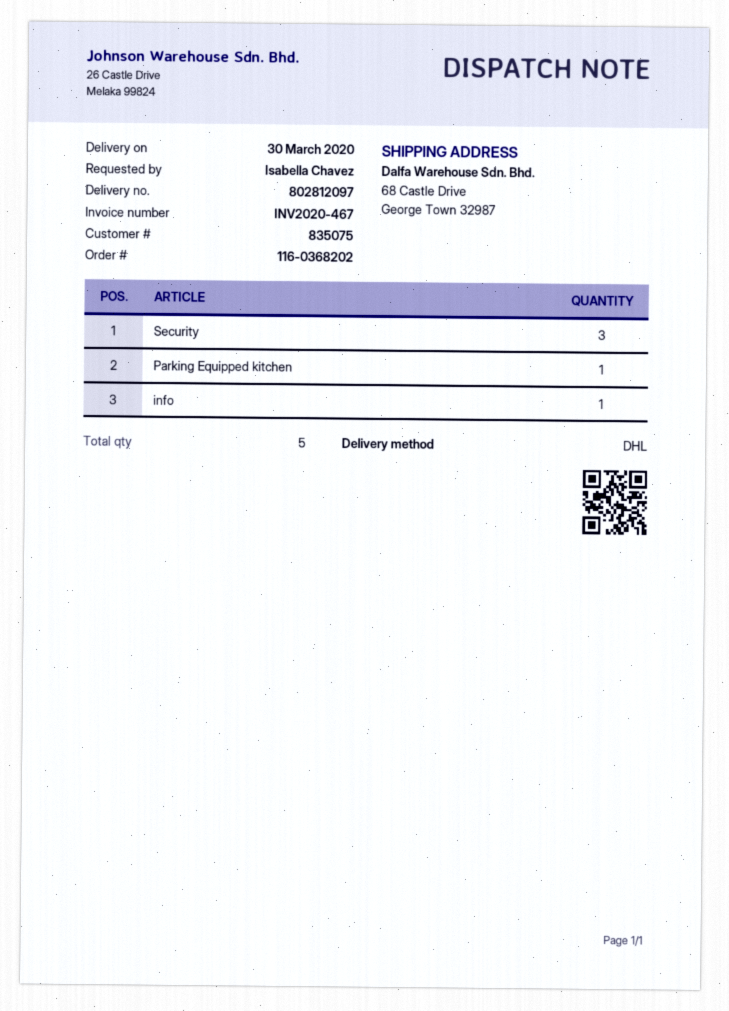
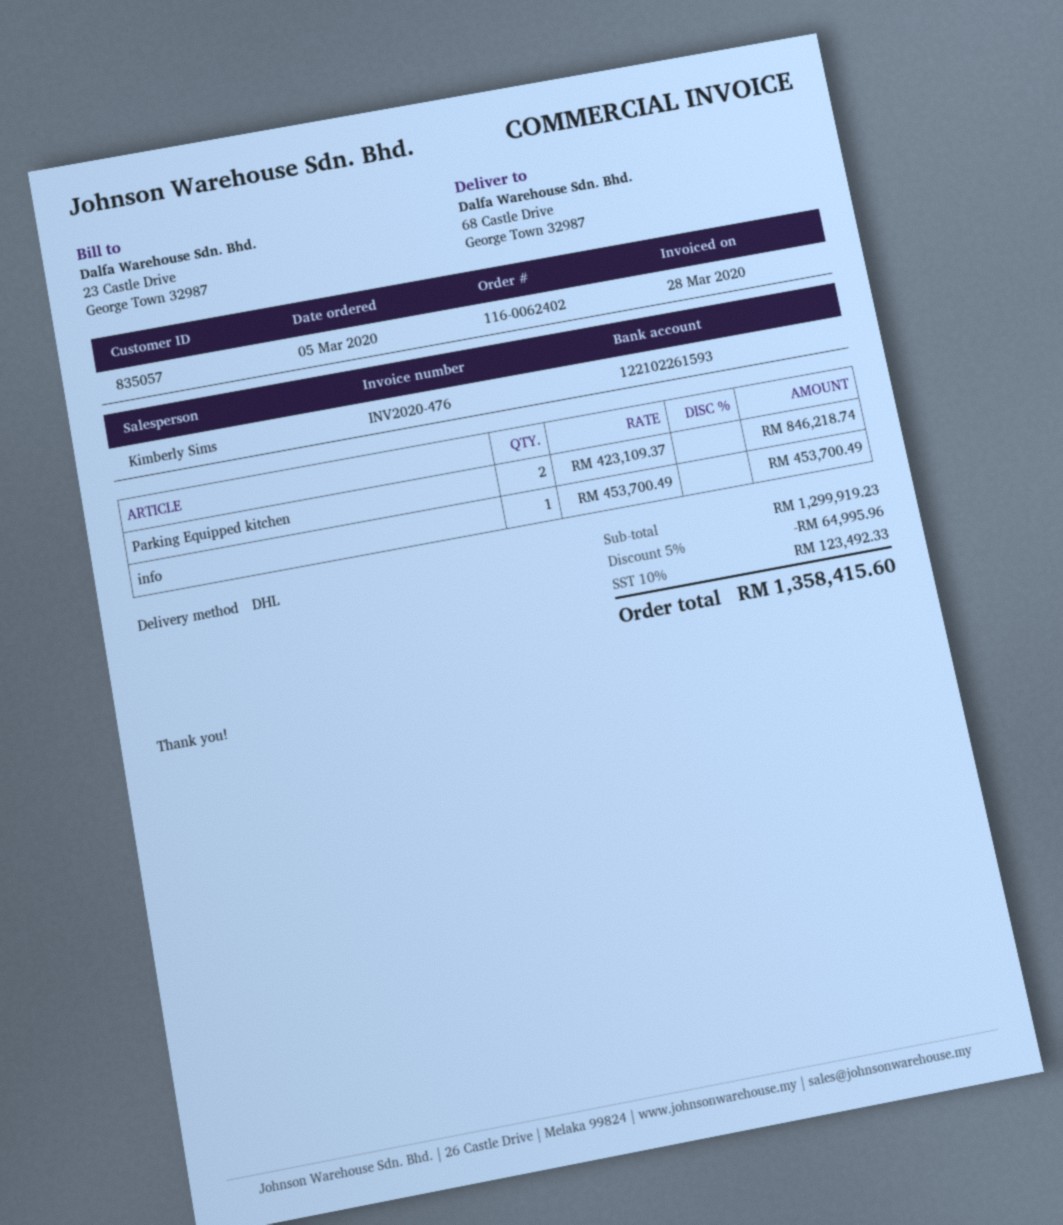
order number: 116-0368202 -> 116-0062402
invoice number: INV2020-467 -> INV2020-476
customer number: 835075 -> 835057
Security: 3 -> none
Parking Equipped kitchen: 1 -> 2

